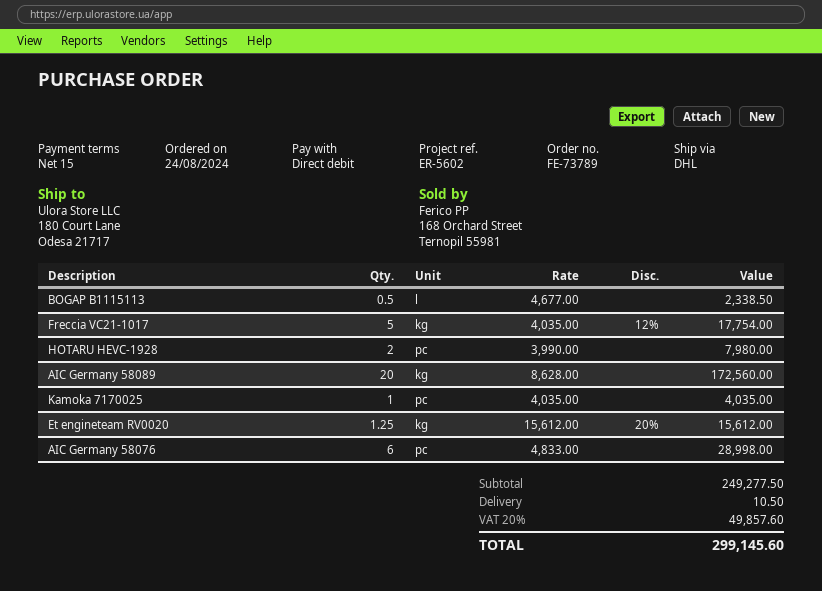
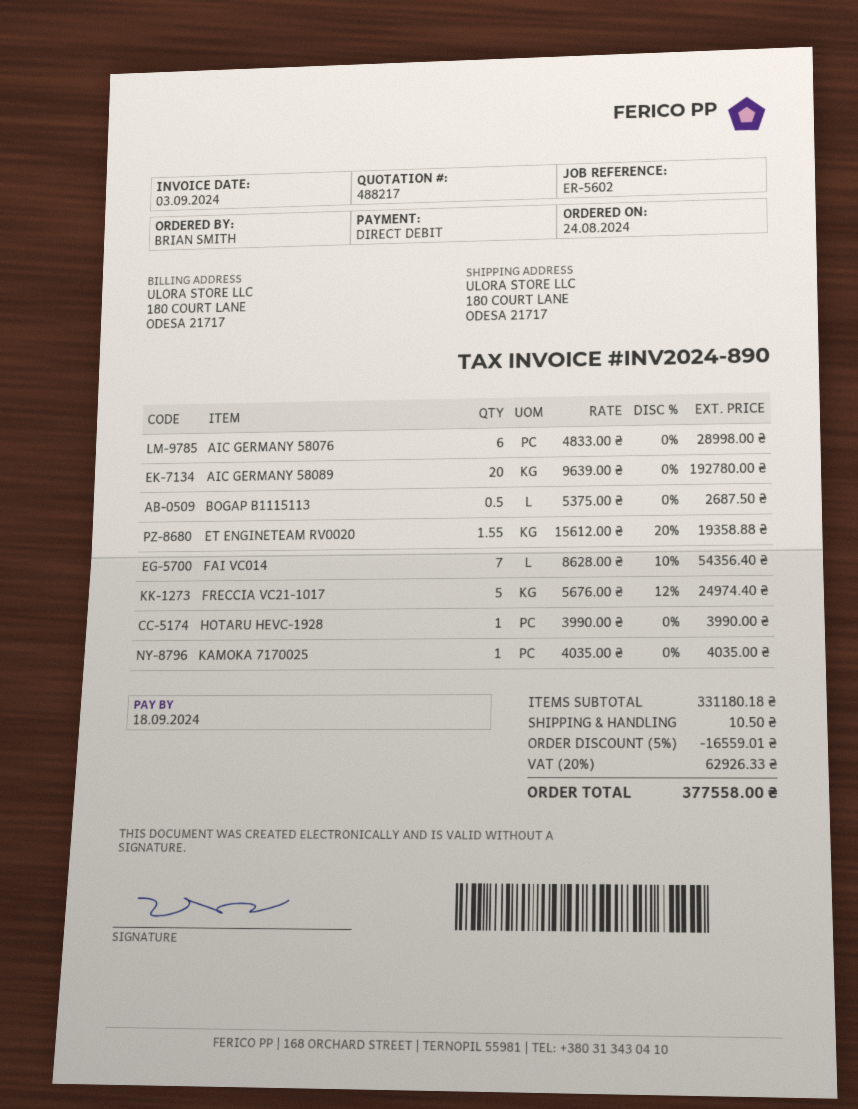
BOGAP B1115113: 0.5 x 4677.00 = 2338.50 -> 0.5 x 5375.00 = 2687.50
Freccia VC21-1017: 5 x 4035.00 - 12% = 17754.00 -> 5 x 5676.00 - 12% = 24974.40
HOTARU HEVC-1928: 2 x 3990.00 = 7980.00 -> 1 x 3990.00 = 3990.00
AIC Germany 58089: 20 x 8628.00 = 172560.00 -> 20 x 9639.00 = 192780.00
Et engineteam RV0020: 1.25 x 15612.00 - 20% = 15612.00 -> 1.55 x 15612.00 - 20% = 19358.88
FAI VC014: none -> 7 x 8628.00 - 10% = 54356.40
subtotal: 249277.50 -> 331180.18
discount: none -> 5% = 16559.01
tax: 20% = 49857.60 -> 20% = 62926.33
total: 299145.60 -> 377558.00

